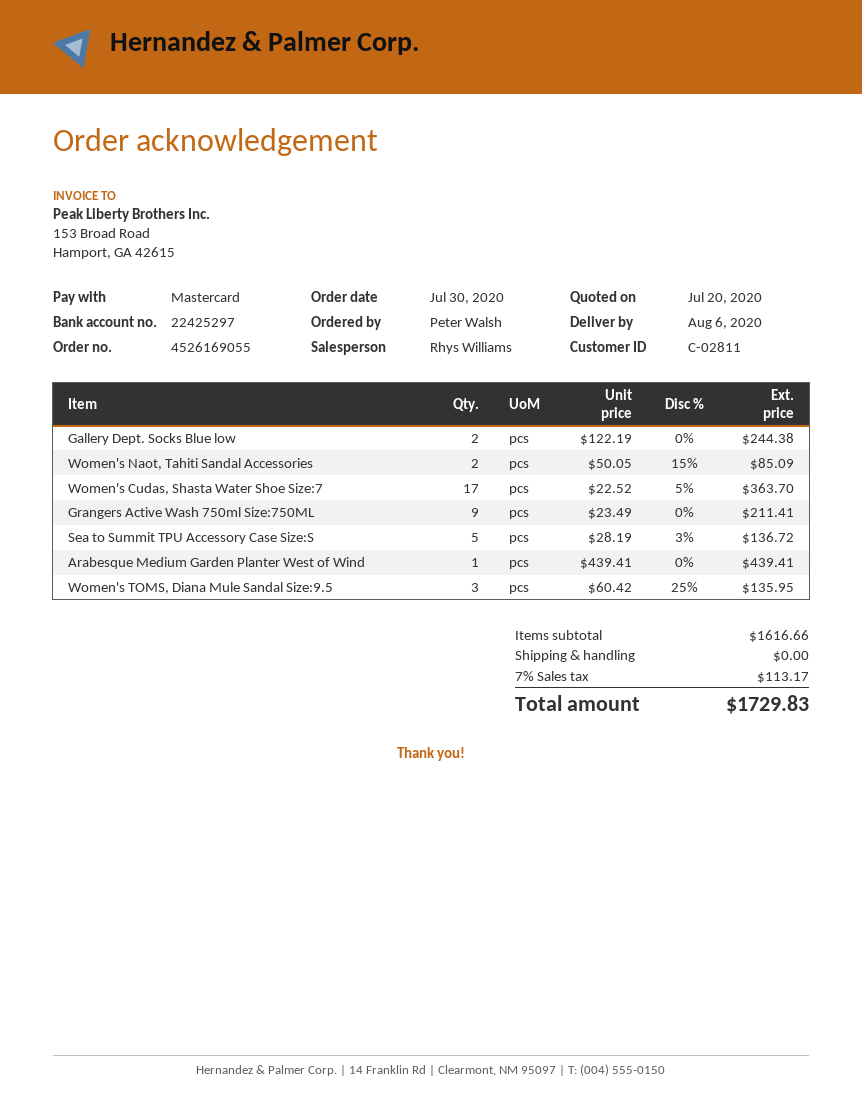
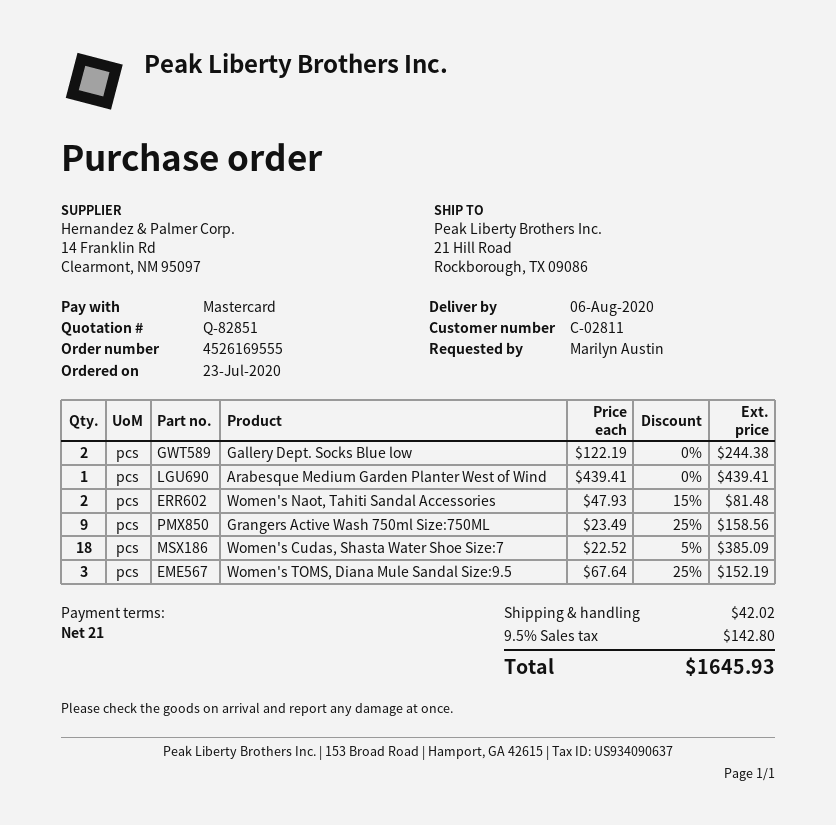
order number: 4526169055 -> 4526169555
order date: 2020-07-30 -> 2020-07-23
ordered by: Peter Walsh -> Marilyn Austin
Women's Naot, Tahiti Sandal Accessories: 2 x 50.05 - 15% = 85.09 -> 2 x 47.93 - 15% = 81.48
Women's Cudas, Shasta Water Shoe Size:7: 17 x 22.52 - 5% = 363.70 -> 18 x 22.52 - 5% = 385.09
Grangers Active Wash 750ml Size:750ML: 9 x 23.49 = 211.41 -> 9 x 23.49 - 25% = 158.56
Sea to Summit TPU Accessory Case Size:S: 5 x 28.19 - 3% = 136.72 -> none
Women's TOMS, Diana Mule Sandal Size:9.5: 3 x 60.42 - 25% = 135.95 -> 3 x 67.64 - 25% = 152.19
shipping: 0.00 -> 42.02
tax: 7% = 113.17 -> 9.5% = 142.80
total: 1729.83 -> 1645.93

